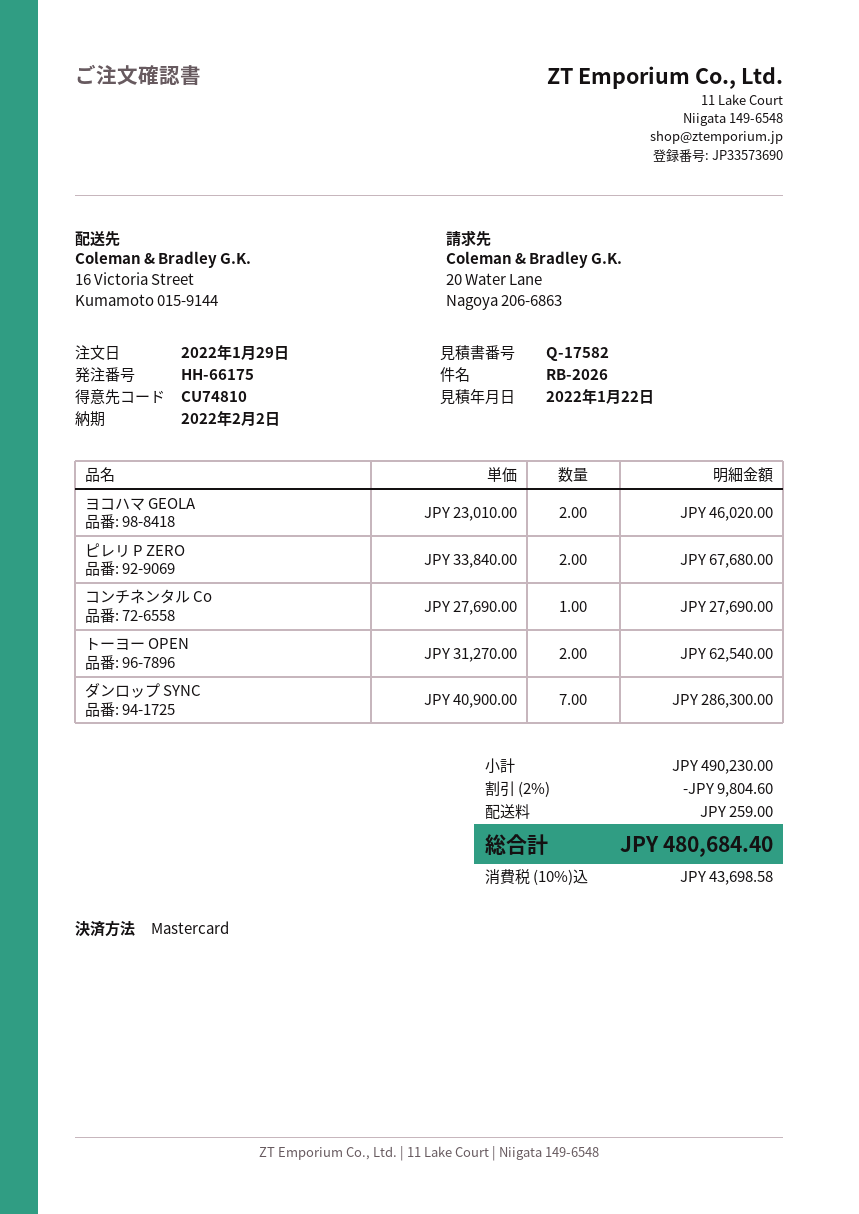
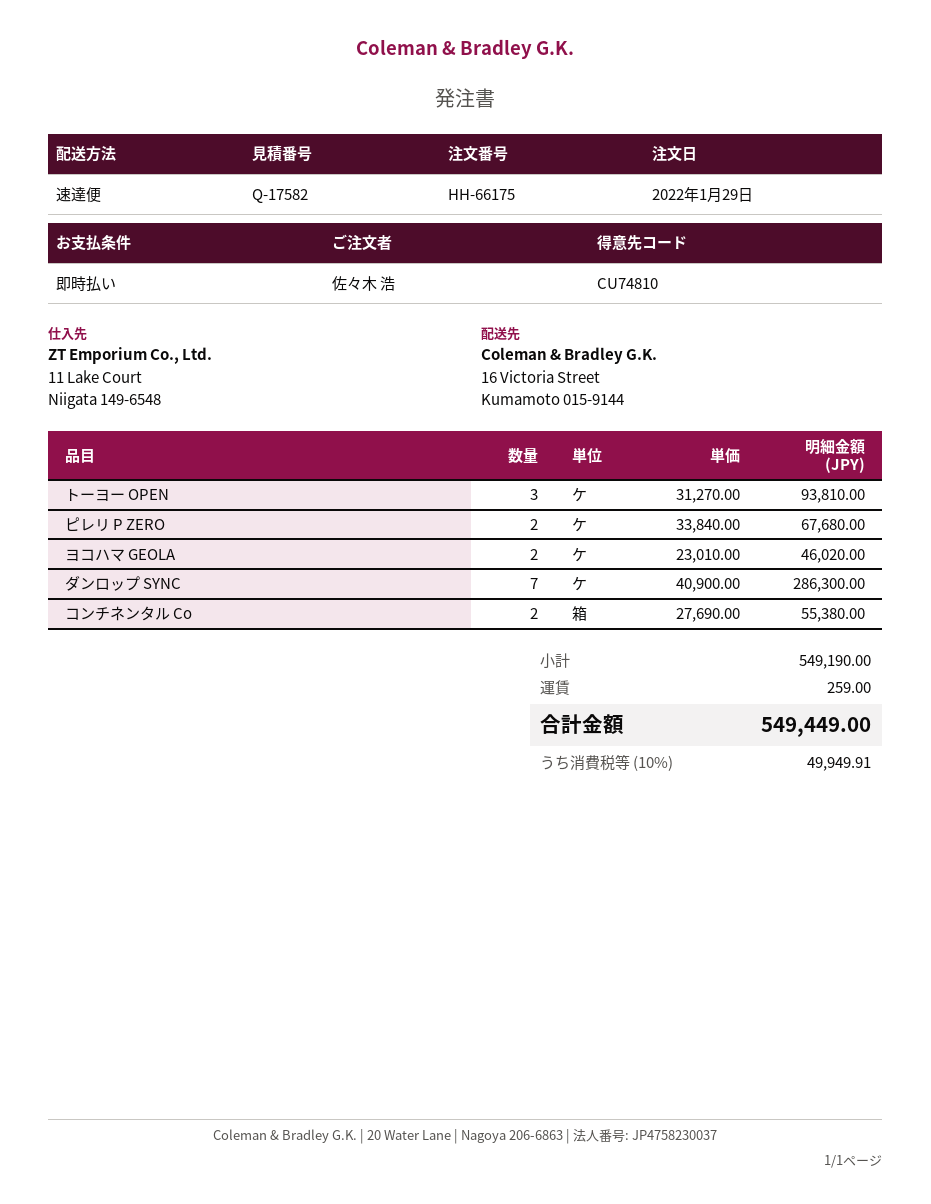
コンチネンタル Co: 1 x 27690.00 = 27690.00 -> 2 x 27690.00 = 55380.00
トーヨー OPEN: 2 x 31270.00 = 62540.00 -> 3 x 31270.00 = 93810.00
subtotal: 490230.00 -> 549190.00
discount: 2% = 9804.60 -> none
tax: 10% = 43698.58 -> 10% = 49949.91
total: 480684.40 -> 549449.00

